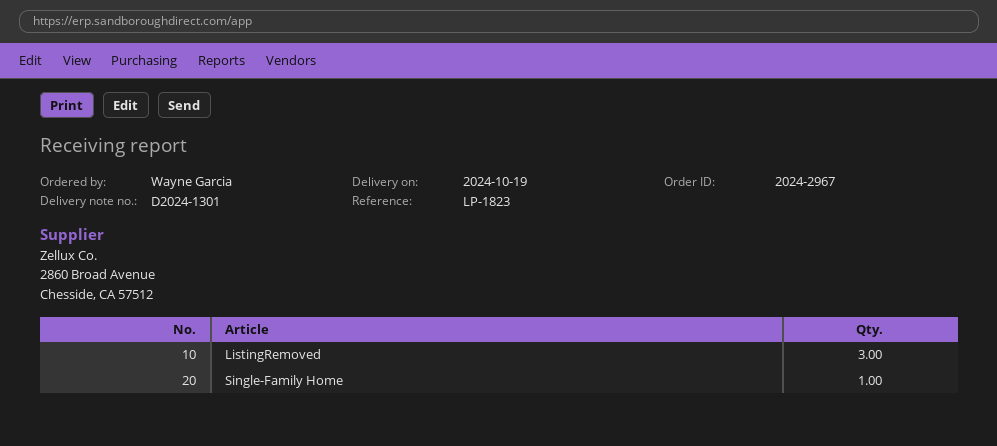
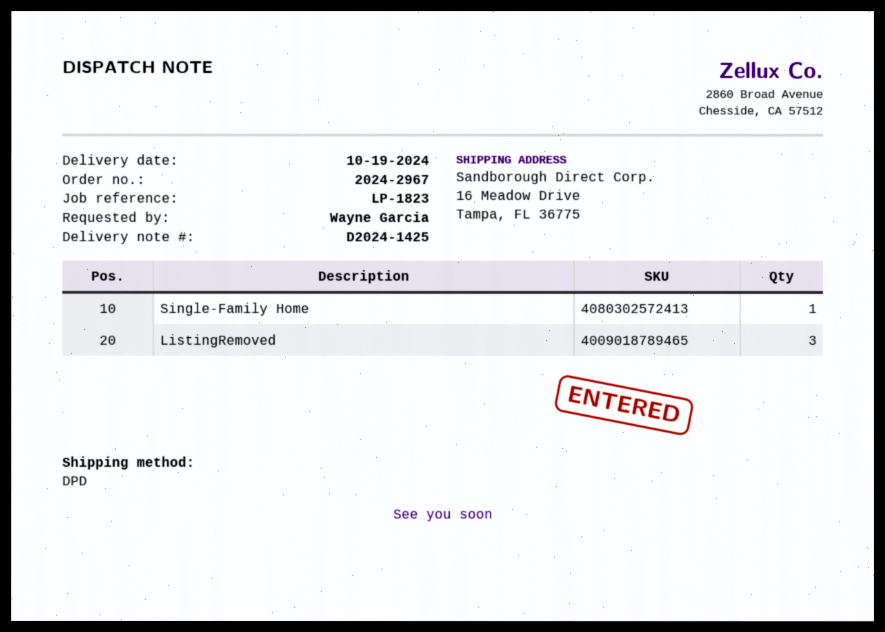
delivery note number: D2024-1301 -> D2024-1425

